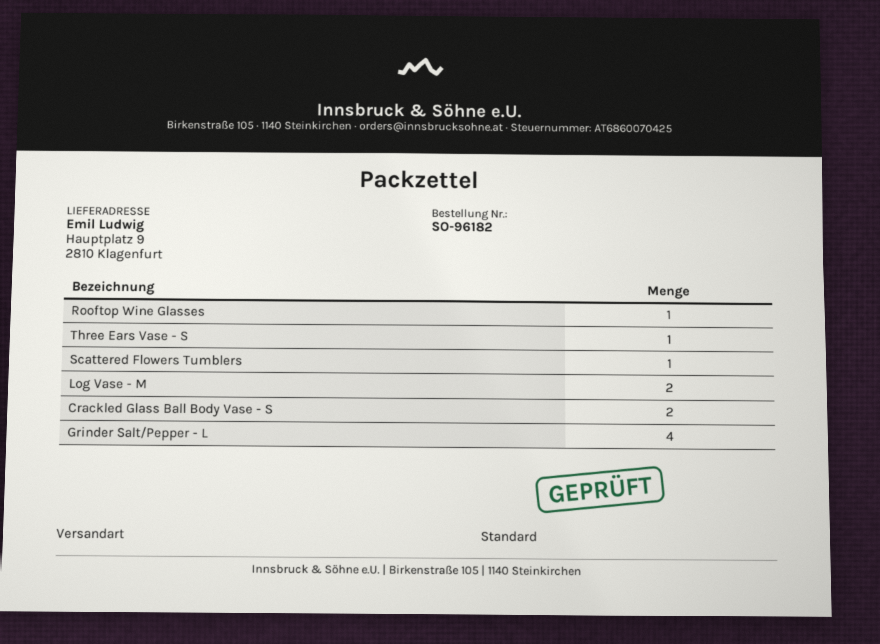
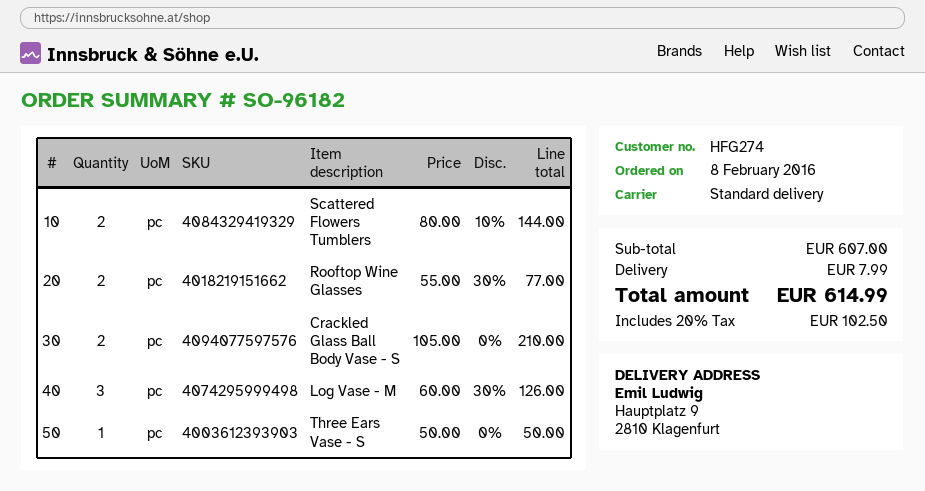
Rooftop Wine Glasses: 1 -> 2
Scattered Flowers Tumblers: 1 -> 2
Log Vase - M: 2 -> 3
Grinder Salt/Pepper - L: 4 -> none

